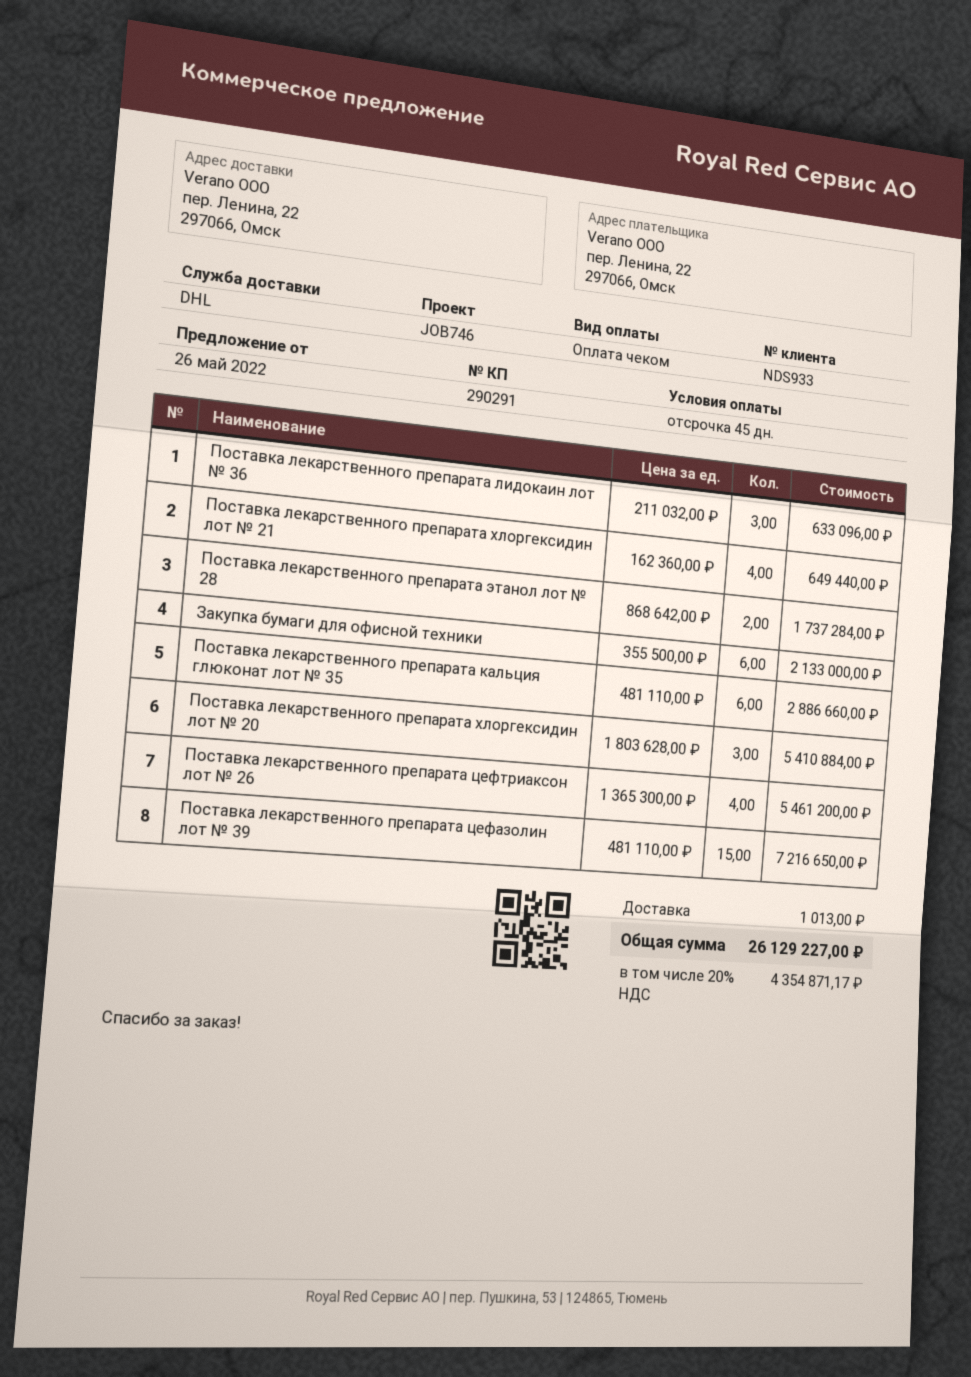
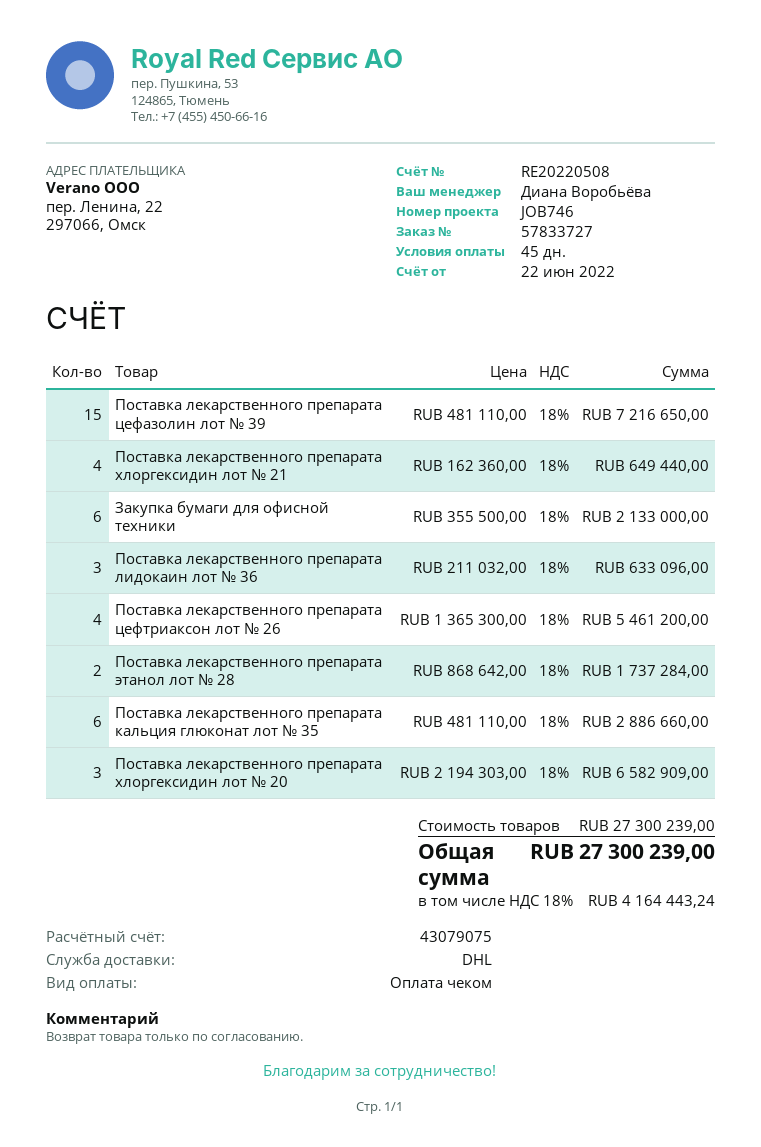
Поставка лекарственного препарата хлоргексидин лот № 20: 3 x 1803628.00 = 5410884.00 -> 3 x 2194303.00 = 6582909.00
shipping: 1013.00 -> none
tax: 20% = 4354871.17 -> 18% = 4164443.24
total: 26129227.00 -> 27300239.00

